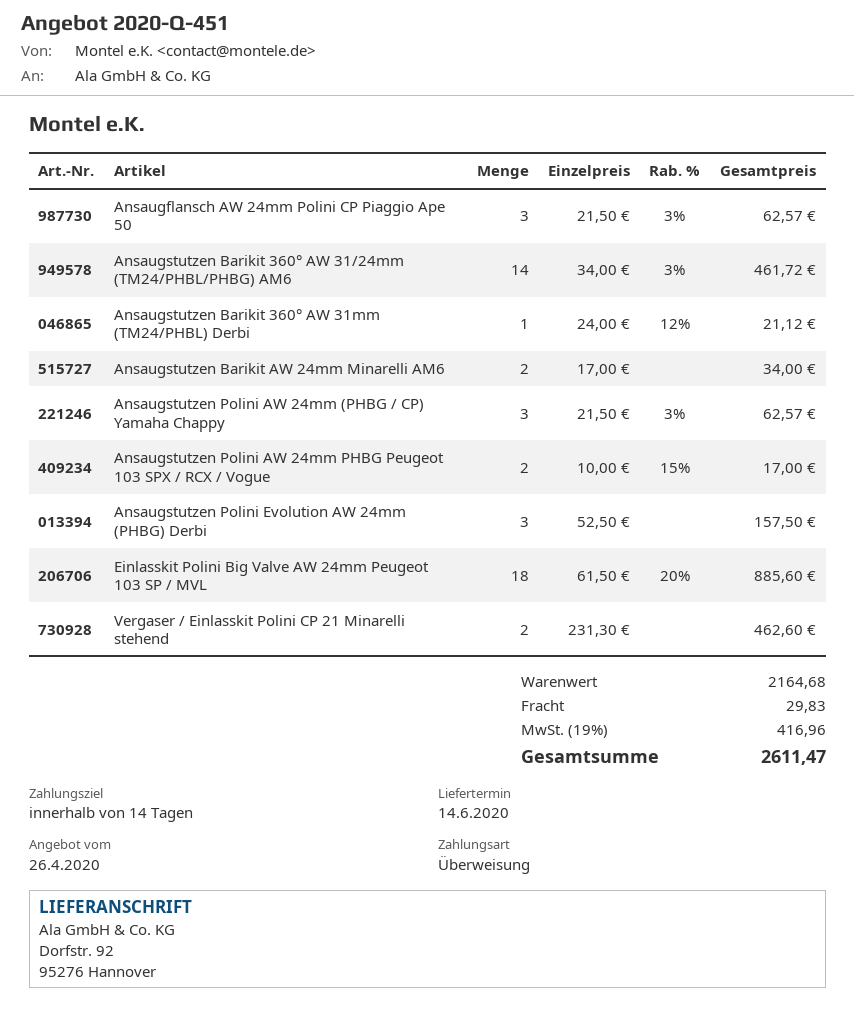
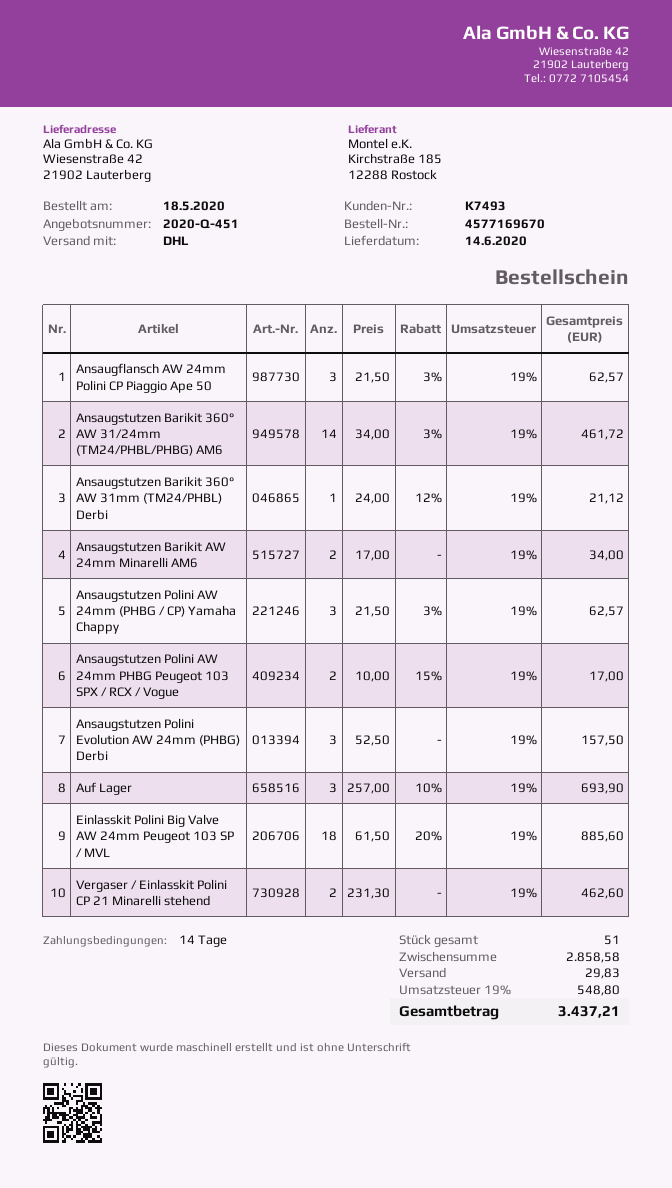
ship to: Dorfstr. 92, 95276 Hannover -> Wiesenstraße 42, 21902 Lauterberg
Auf Lager: none -> 3 x 257.00 - 10% = 693.90
subtotal: 2164.68 -> 2858.58
tax: 19% = 416.96 -> 19% = 548.80
total: 2611.47 -> 3437.21

